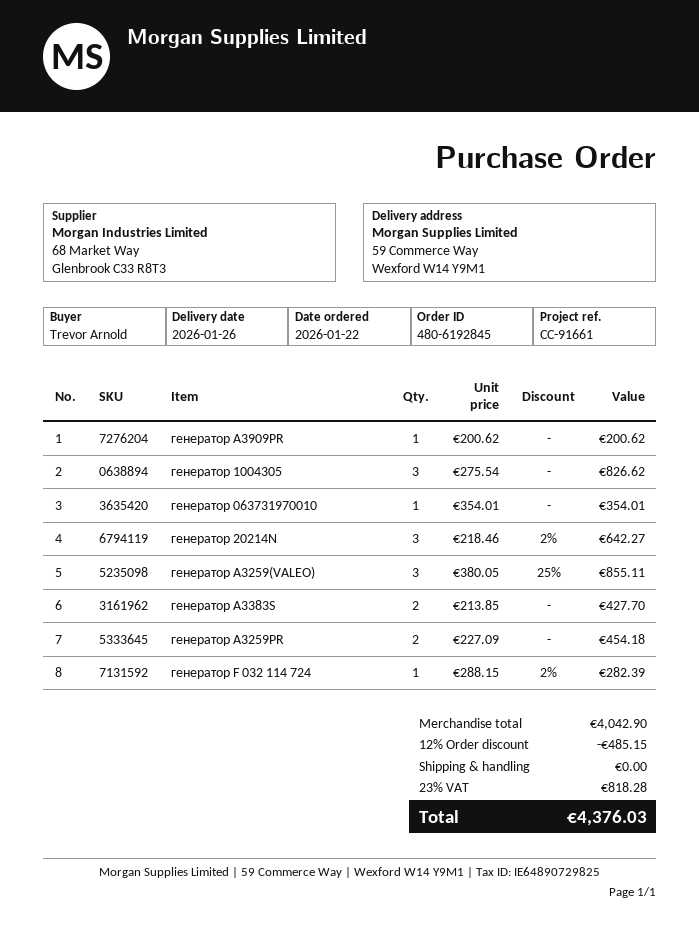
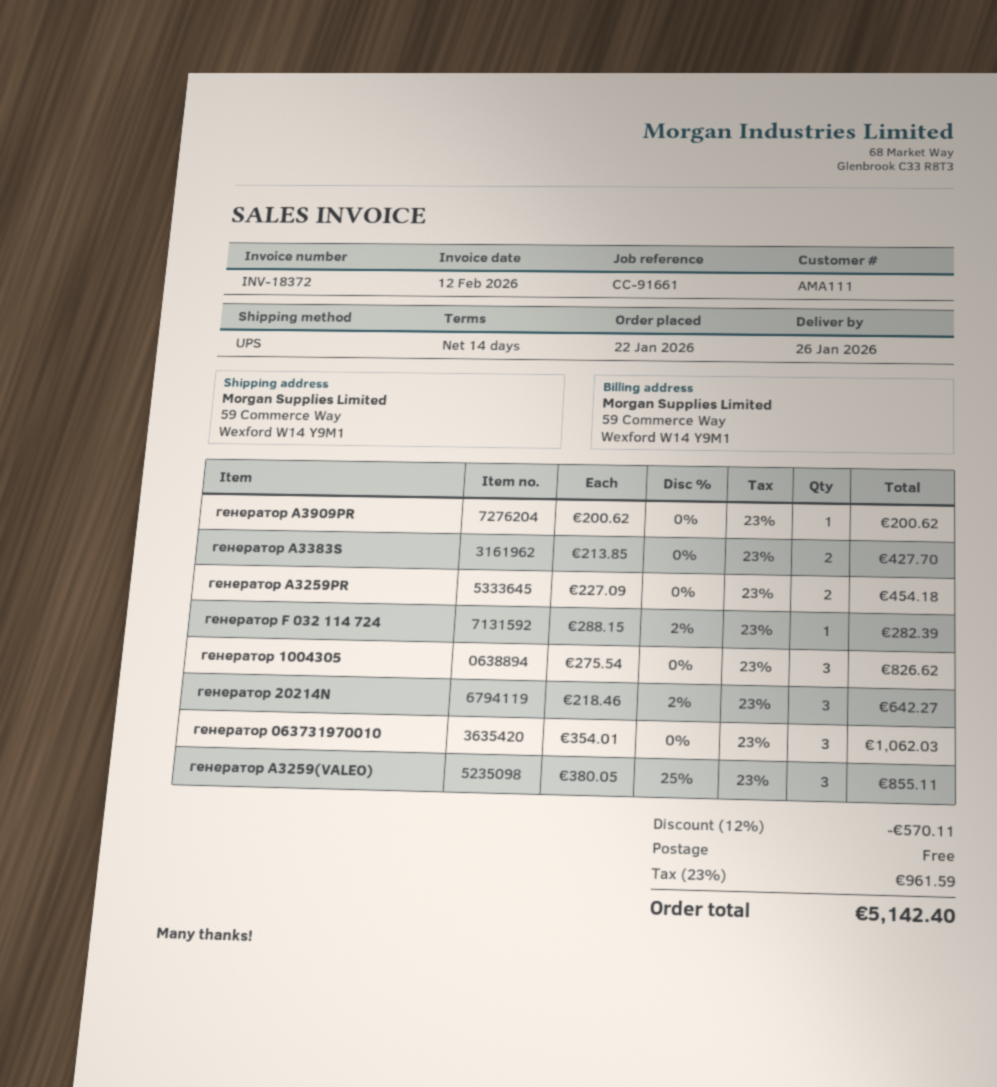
генератор 063731970010: 1 x 354.01 = 354.01 -> 3 x 354.01 = 1062.03
discount: 12% = 485.15 -> 12% = 570.11
tax: 23% = 818.28 -> 23% = 961.59
total: 4376.03 -> 5142.40

